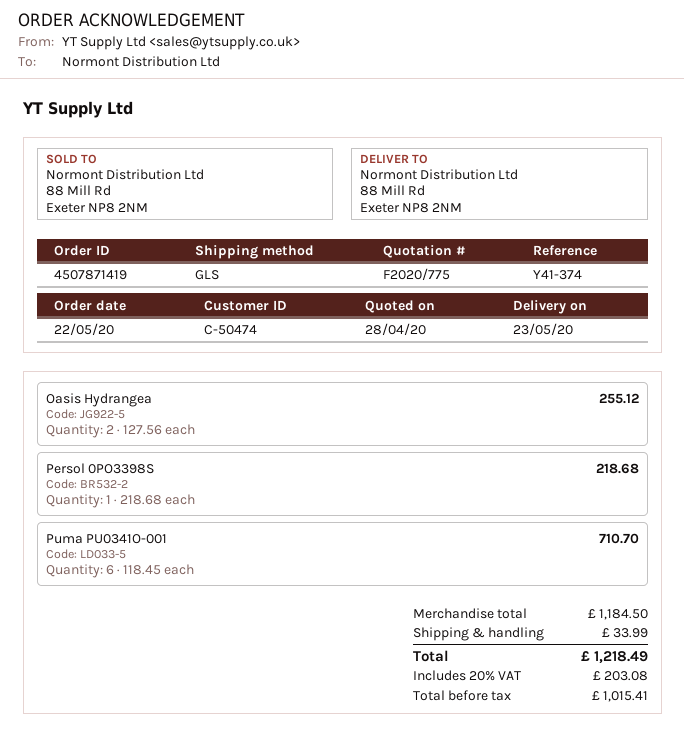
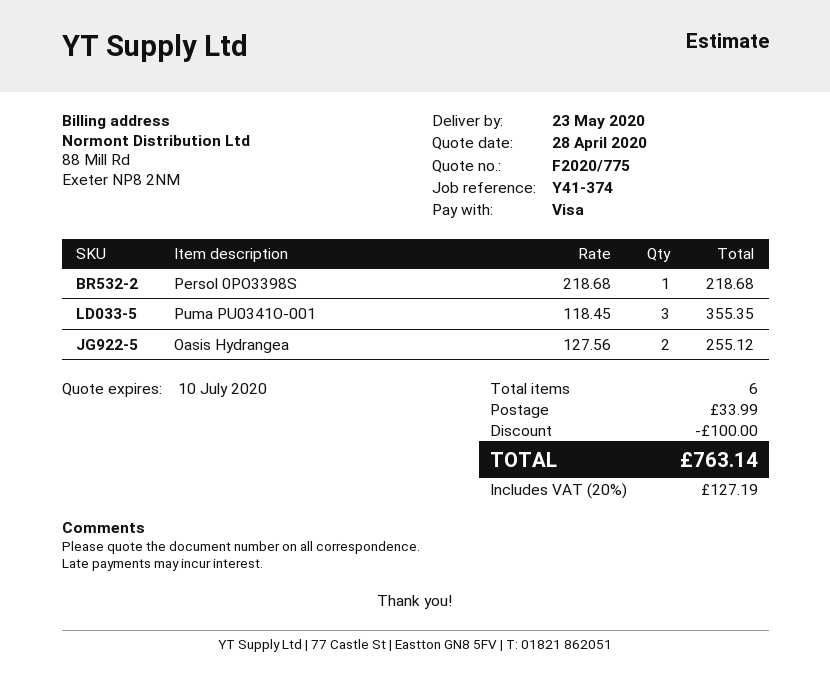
Puma PU0341O-001: 6 x 118.45 = 710.70 -> 3 x 118.45 = 355.35
discount: none -> 100.00
tax: 20% = 203.08 -> 20% = 127.19
total: 1218.49 -> 763.14

